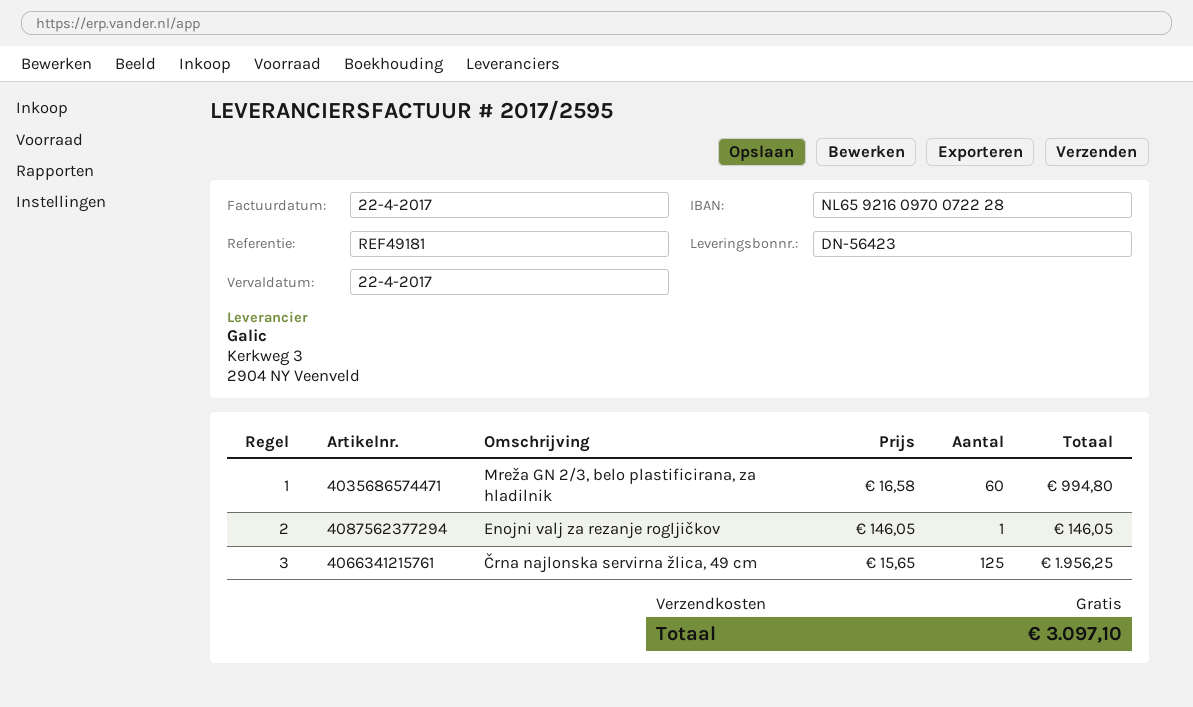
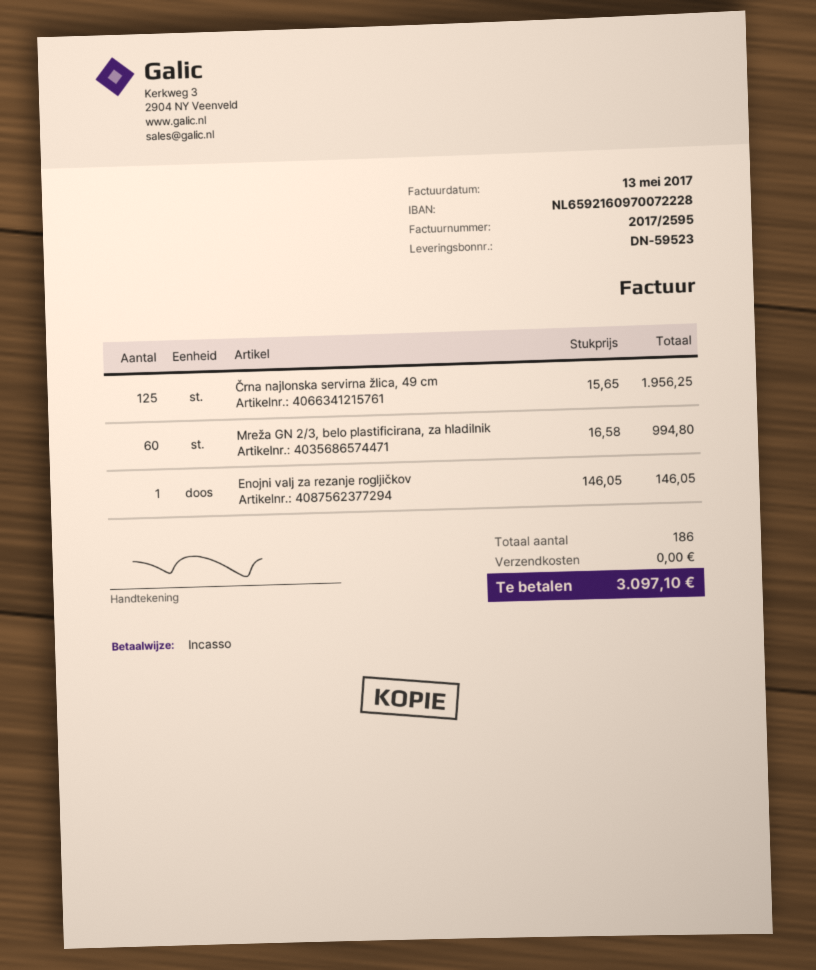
delivery note number: DN-56423 -> DN-59523
invoice date: 2017-04-22 -> 2017-05-13

